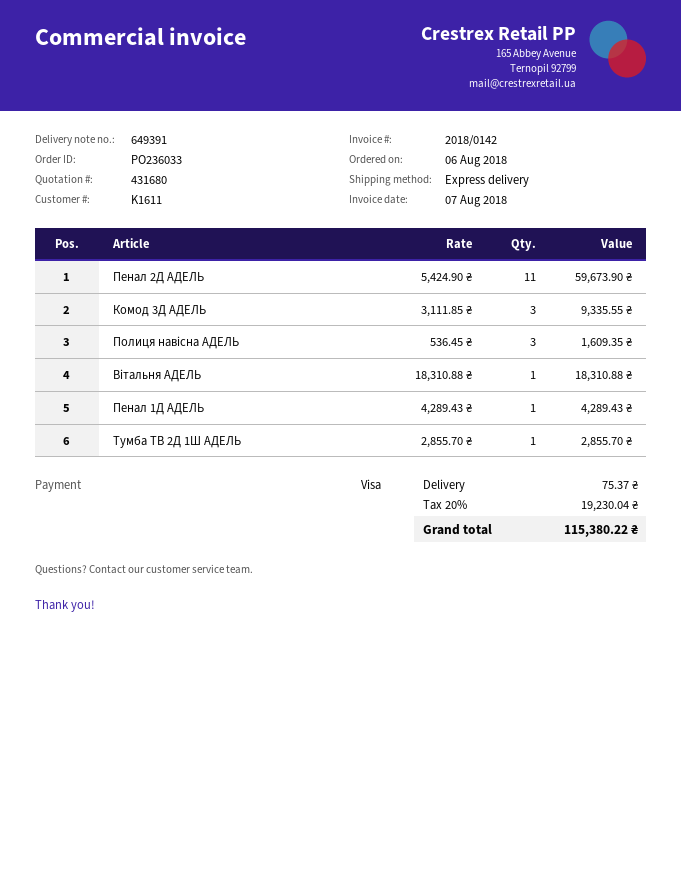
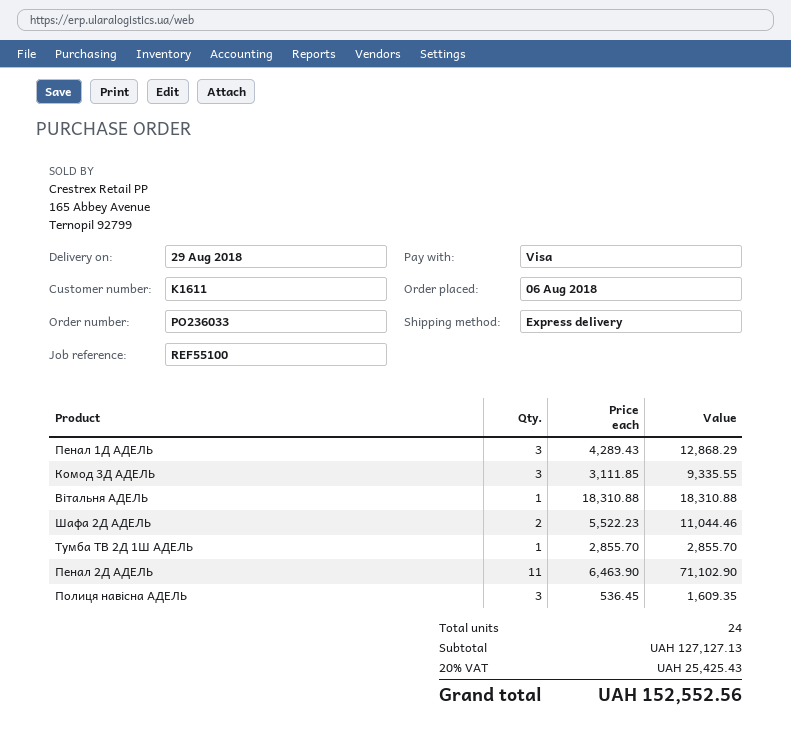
Пенал 2Д АДЕЛЬ: 11 x 5424.90 = 59673.90 -> 11 x 6463.90 = 71102.90
Пенал 1Д АДЕЛЬ: 1 x 4289.43 = 4289.43 -> 3 x 4289.43 = 12868.29
Шафа 2Д АДЕЛЬ: none -> 2 x 5522.23 = 11044.46
shipping: 75.37 -> none
tax: 20% = 19230.04 -> 20% = 25425.43
total: 115380.22 -> 152552.56

